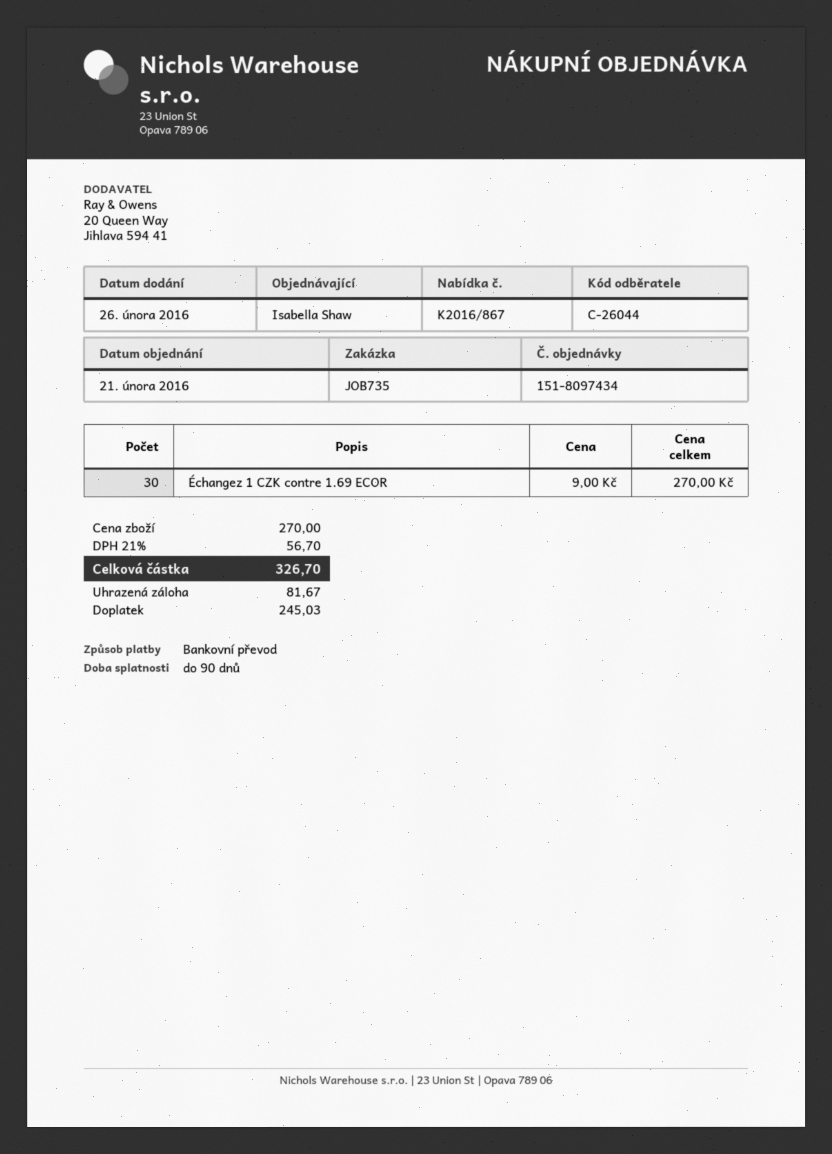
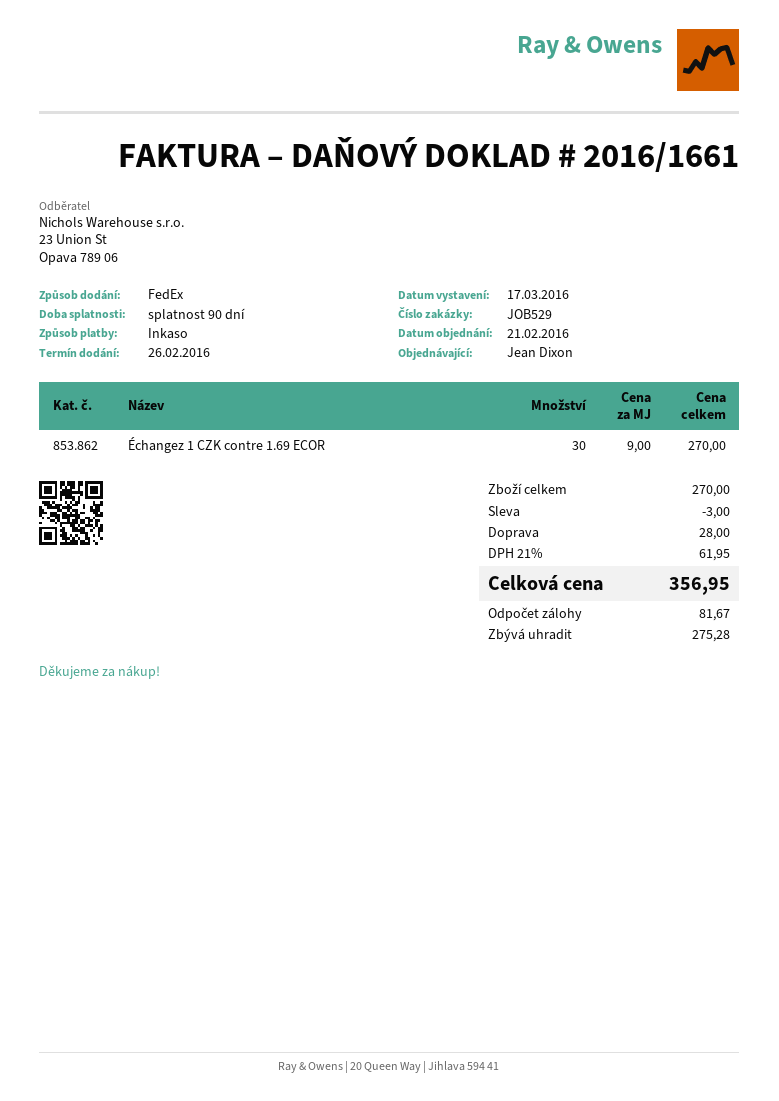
reference: JOB735 -> JOB529
ordered by: Isabella Shaw -> Jean Dixon
payment method: bank transfer -> direct debit
discount: none -> 3.00
shipping: none -> 28.00
tax: 21% = 56.70 -> 21% = 61.95
total: 326.70 -> 356.95
balance: 245.03 -> 275.28

